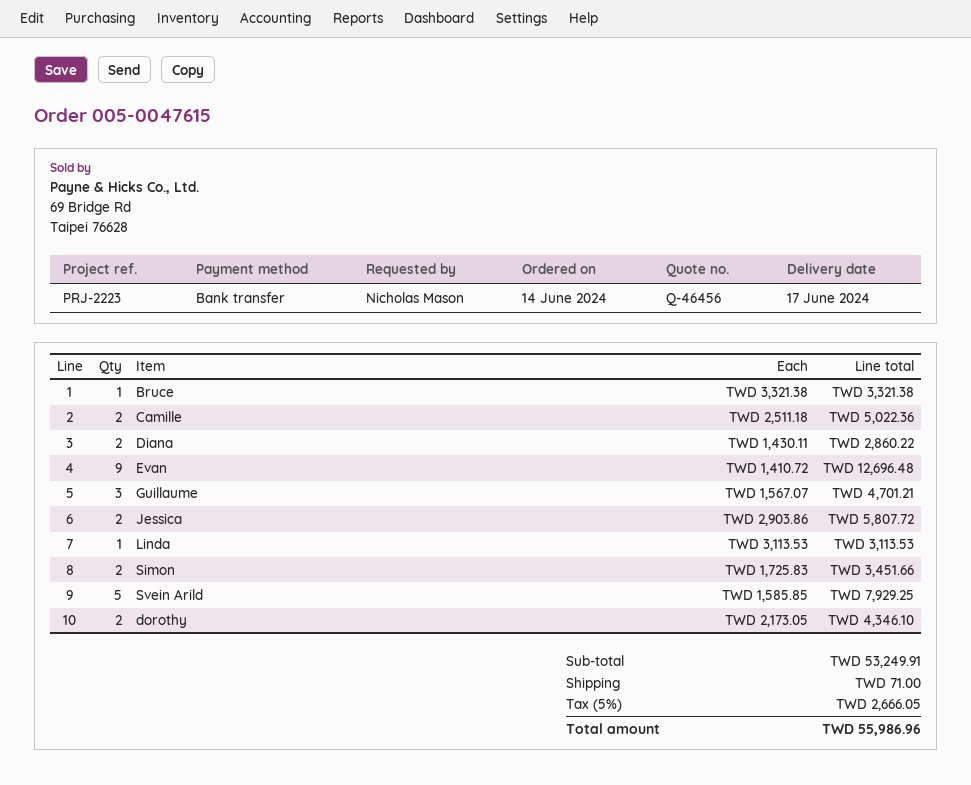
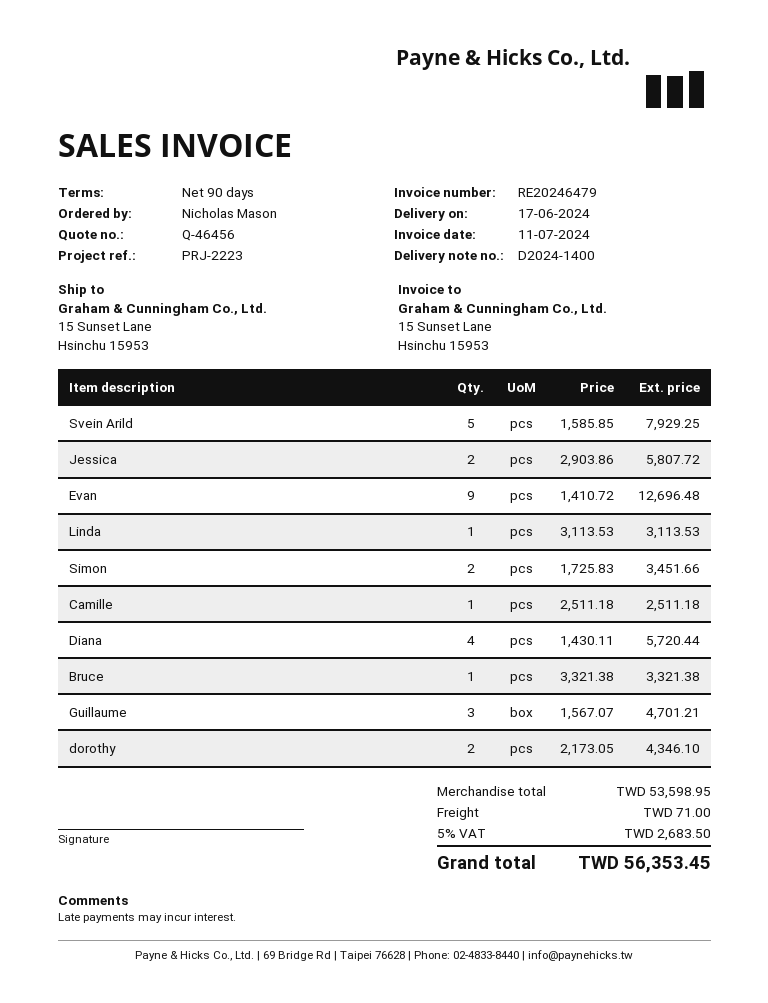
Camille: 2 x 2511.18 = 5022.36 -> 1 x 2511.18 = 2511.18
Diana: 2 x 1430.11 = 2860.22 -> 4 x 1430.11 = 5720.44
subtotal: 53249.91 -> 53598.95
tax: 5% = 2666.05 -> 5% = 2683.50
total: 55986.96 -> 56353.45

